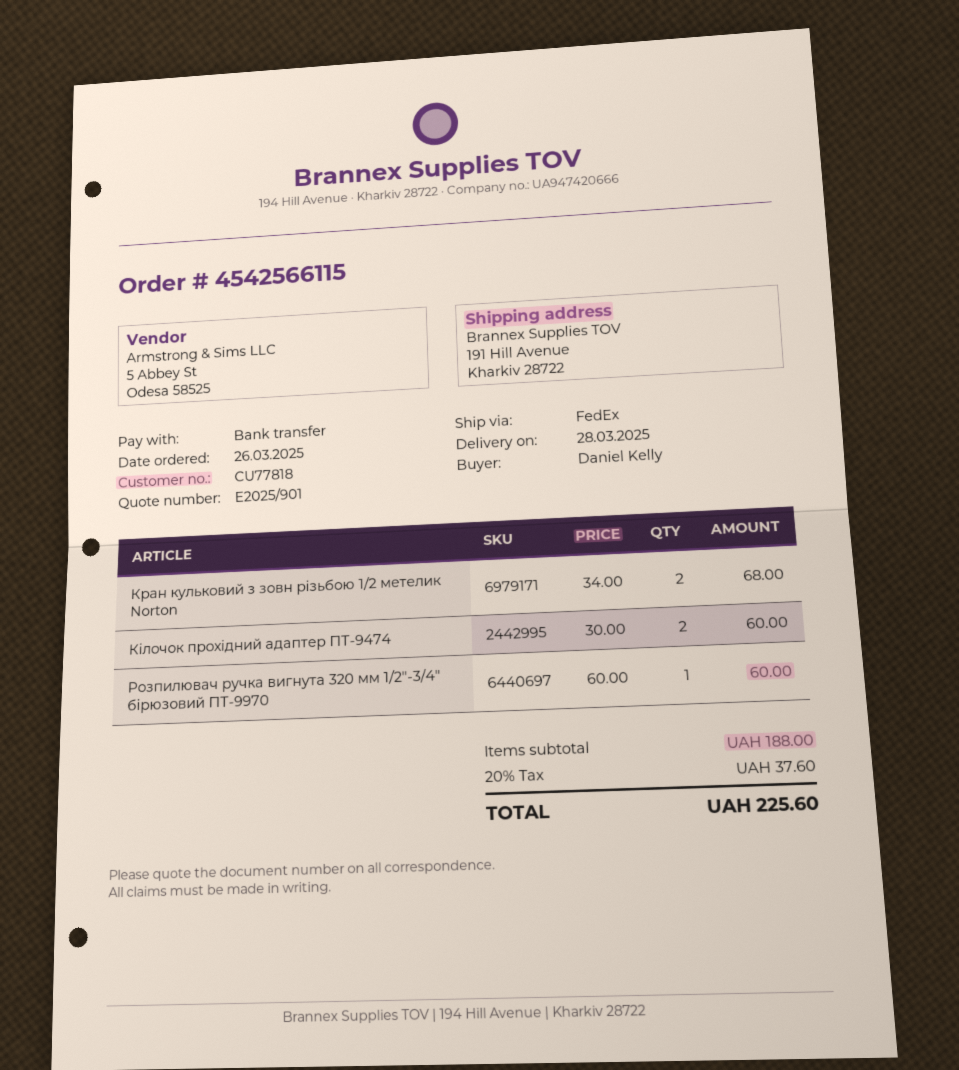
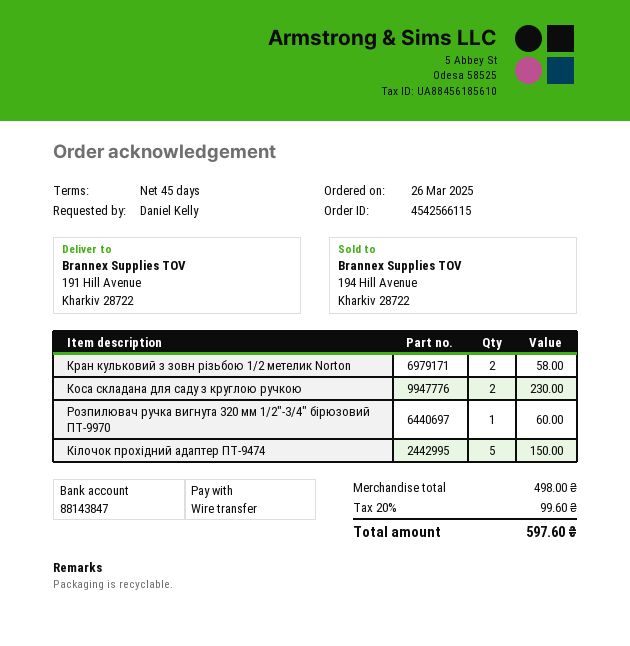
Кран кульковий з зовн різьбою 1/2 метелик Norton: 2 for 68.00 -> 2 for 58.00
Кілочок прохідний адаптер ПТ-9474: 2 for 60.00 -> 5 for 150.00
Коса складана для саду з круглою ручкою: none -> 2 for 230.00
subtotal: 188.00 -> 498.00
tax: 20% = 37.60 -> 20% = 99.60
total: 225.60 -> 597.60

